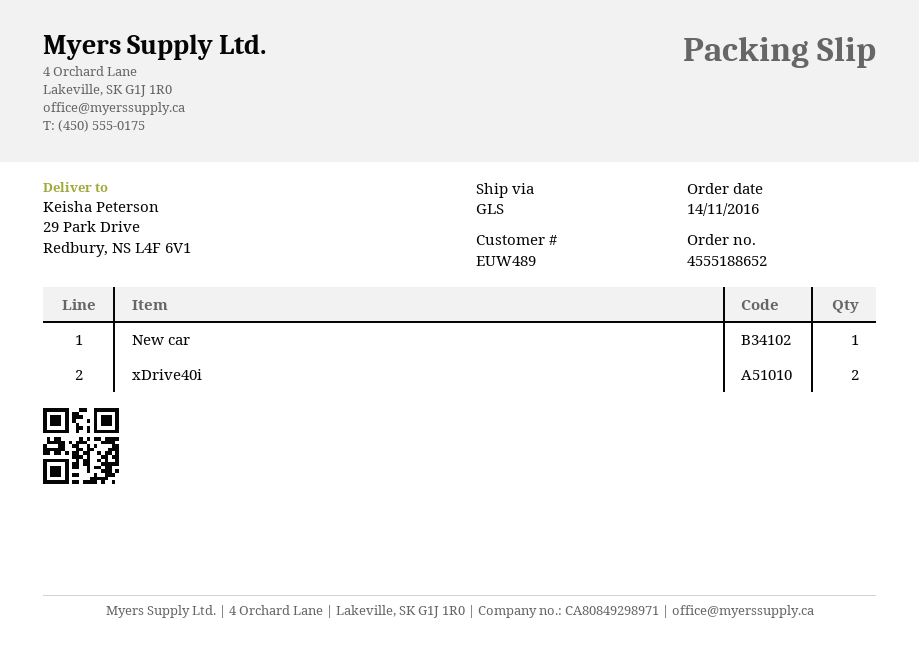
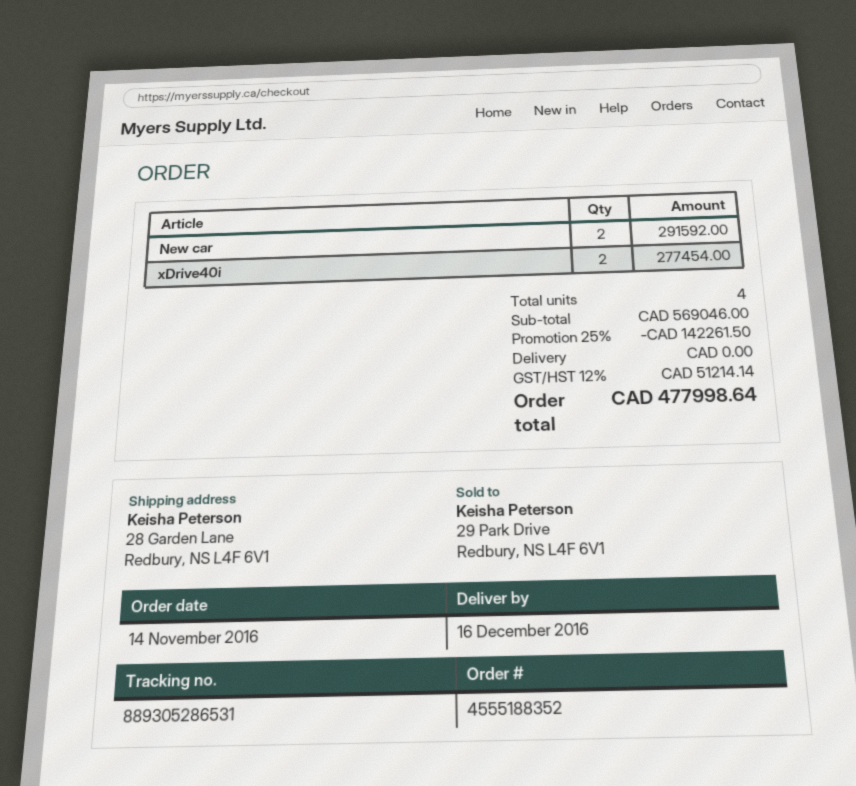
order number: 4555188652 -> 4555188352
ship to: 29 Park Drive, Redbury, NS L4F 6V1 -> 28 Garden Lane, Redbury, NS L4F 6V1
New car: 1 -> 2

